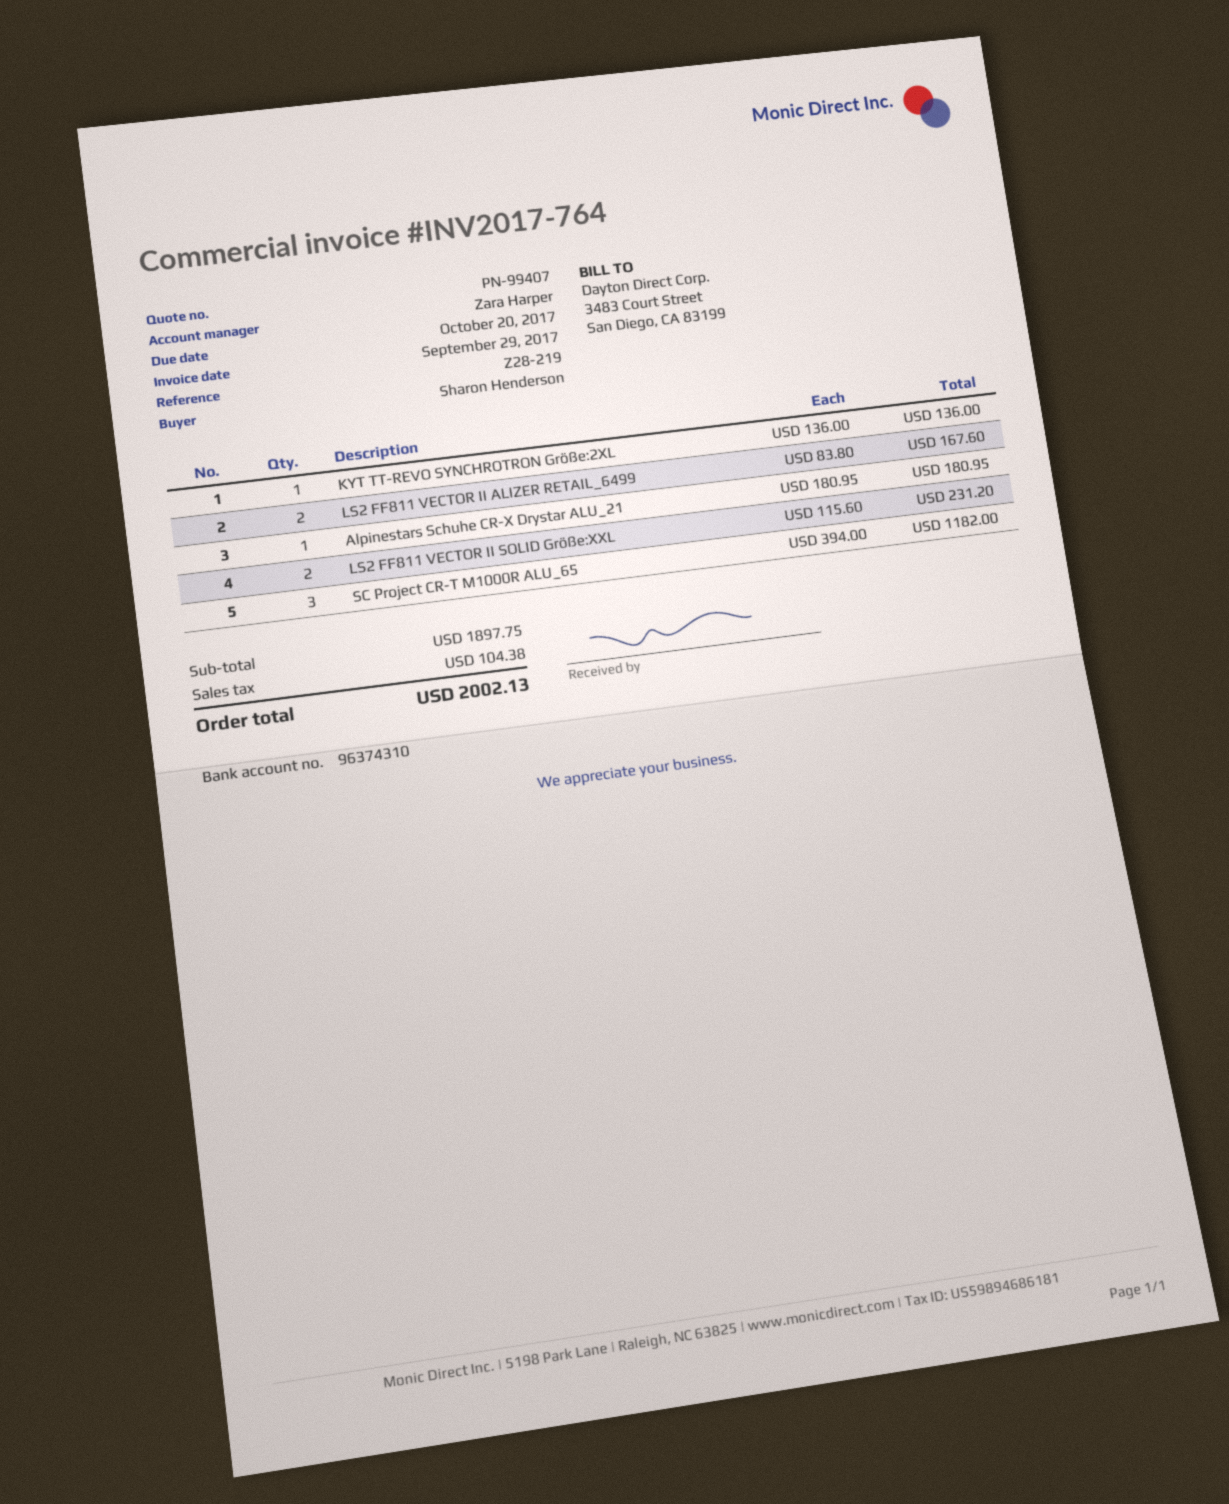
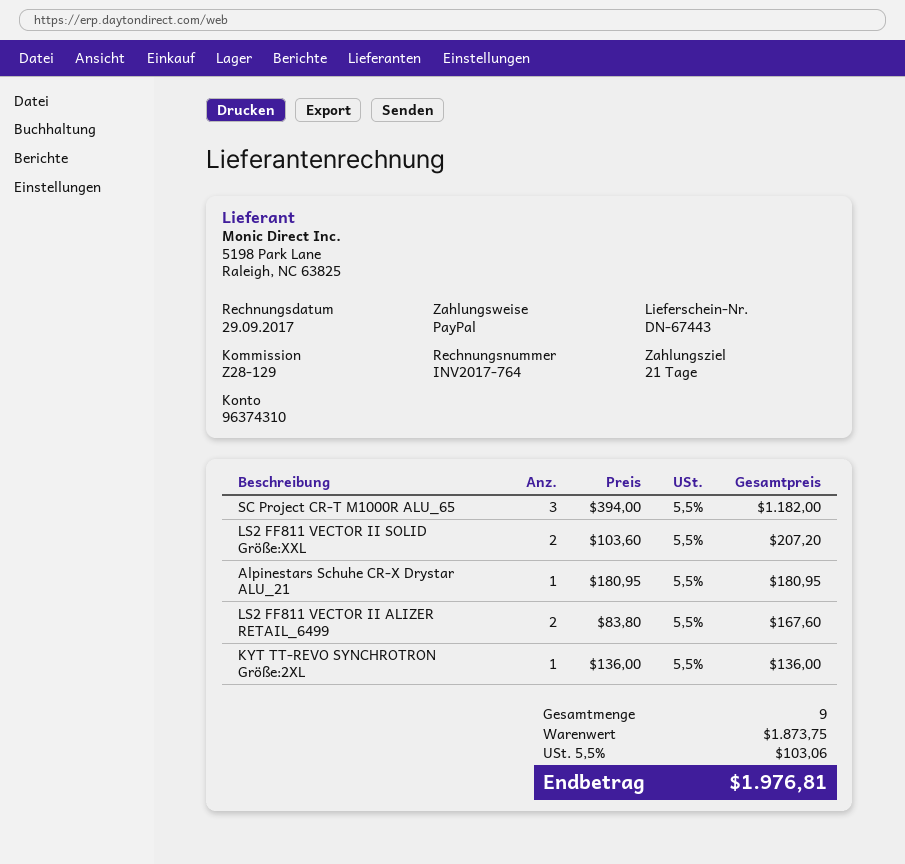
reference: Z28-219 -> Z28-129
LS2 FF811 VECTOR II SOLID Größe:XXL: 2 x 115.60 = 231.20 -> 2 x 103.60 = 207.20
subtotal: 1897.75 -> 1873.75
tax: 104.38 -> 103.06
total: 2002.13 -> 1976.81

